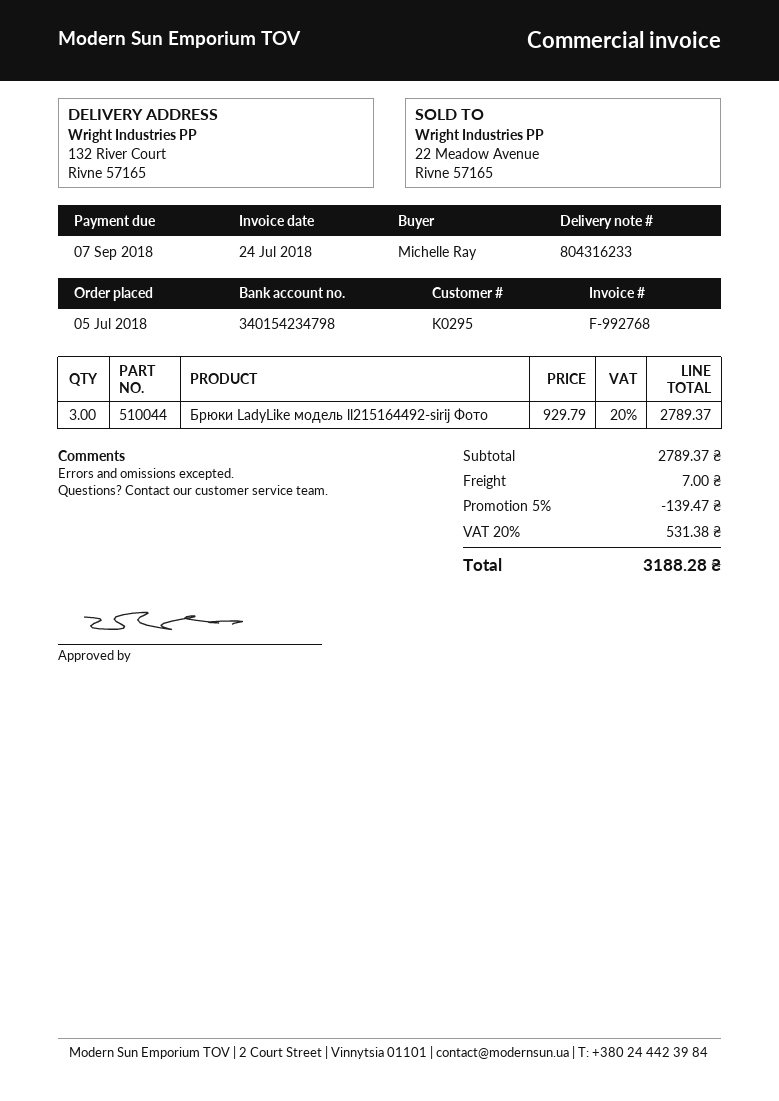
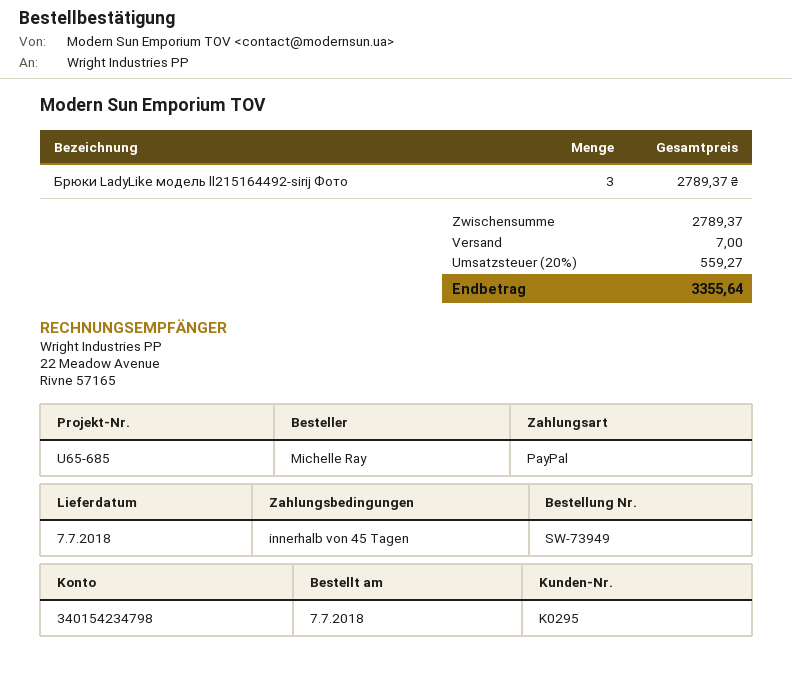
order date: 2018-07-05 -> 2018-07-07
discount: 5% = 139.47 -> none
tax: 20% = 531.38 -> 20% = 559.27
total: 3188.28 -> 3355.64

